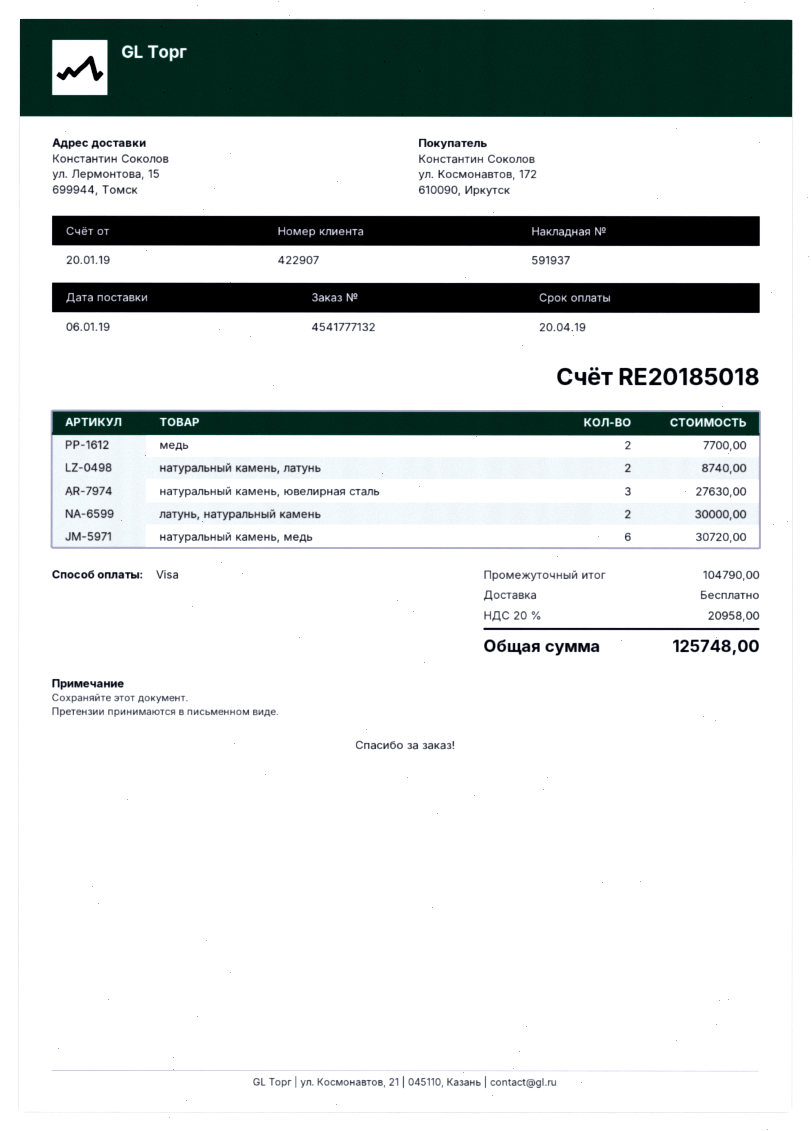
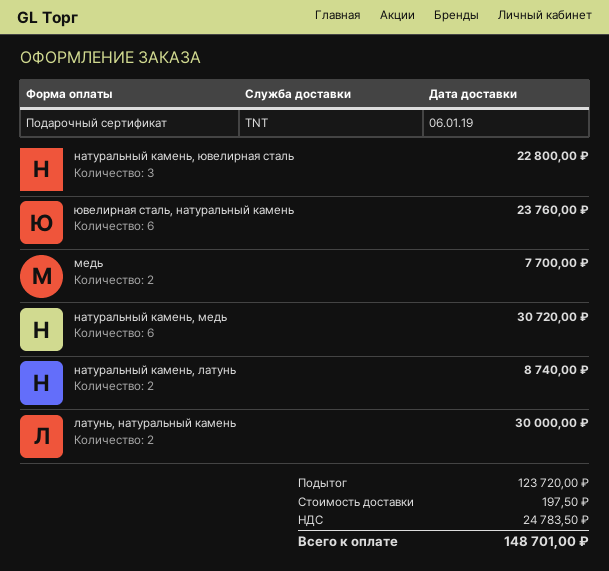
payment method: Visa -> gift card
натуральный камень, ювелирная сталь: 3 for 27630.00 -> 3 for 22800.00
ювелирная сталь, натуральный камень: none -> 6 for 23760.00
subtotal: 104790.00 -> 123720.00
shipping: 0.00 -> 197.50
tax: 20958.00 -> 24783.50
total: 125748.00 -> 148701.00

